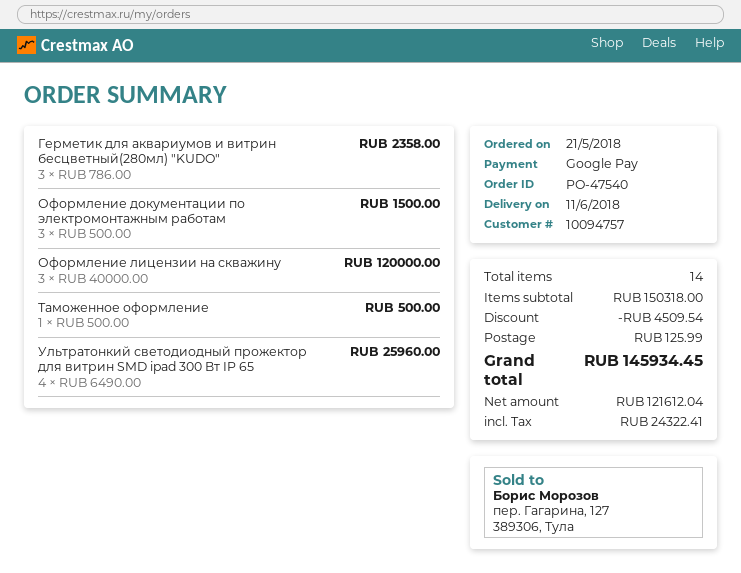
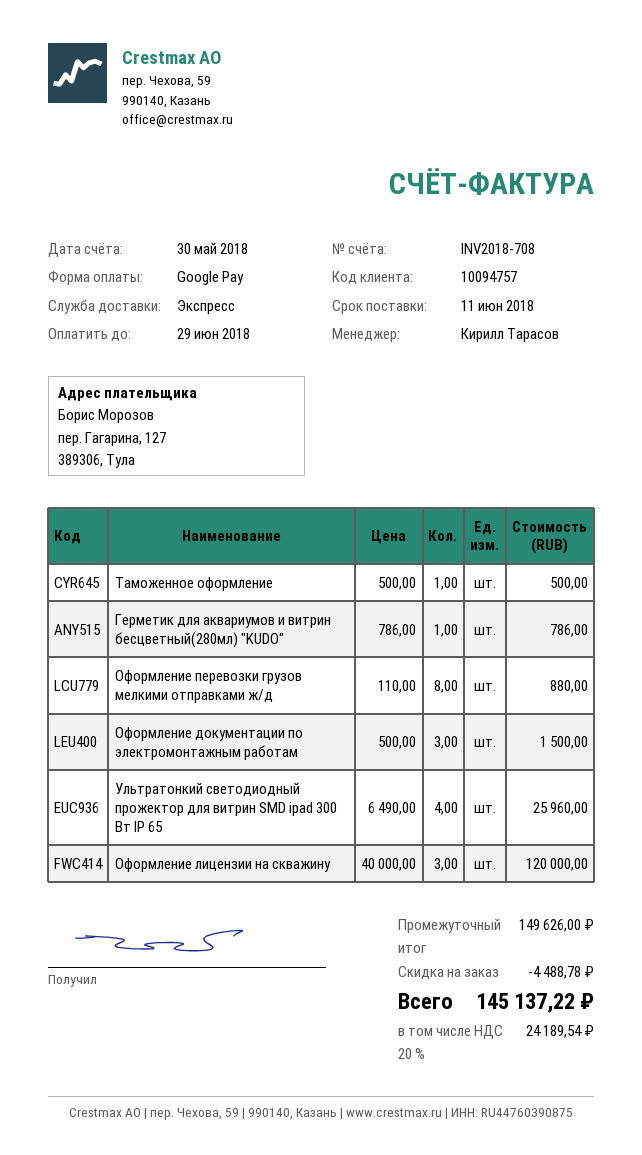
Герметик для аквариумов и витрин бесцветный(280мл) "KUDO": 3 x 786.00 = 2358.00 -> 1 x 786.00 = 786.00
Оформление перевозки грузов мелкими отправками ж/д: none -> 8 x 110.00 = 880.00
subtotal: 150318.00 -> 149626.00
discount: 4509.54 -> 4488.78
shipping: 125.99 -> none
tax: 24322.41 -> 24189.54
total: 145934.45 -> 145137.22

